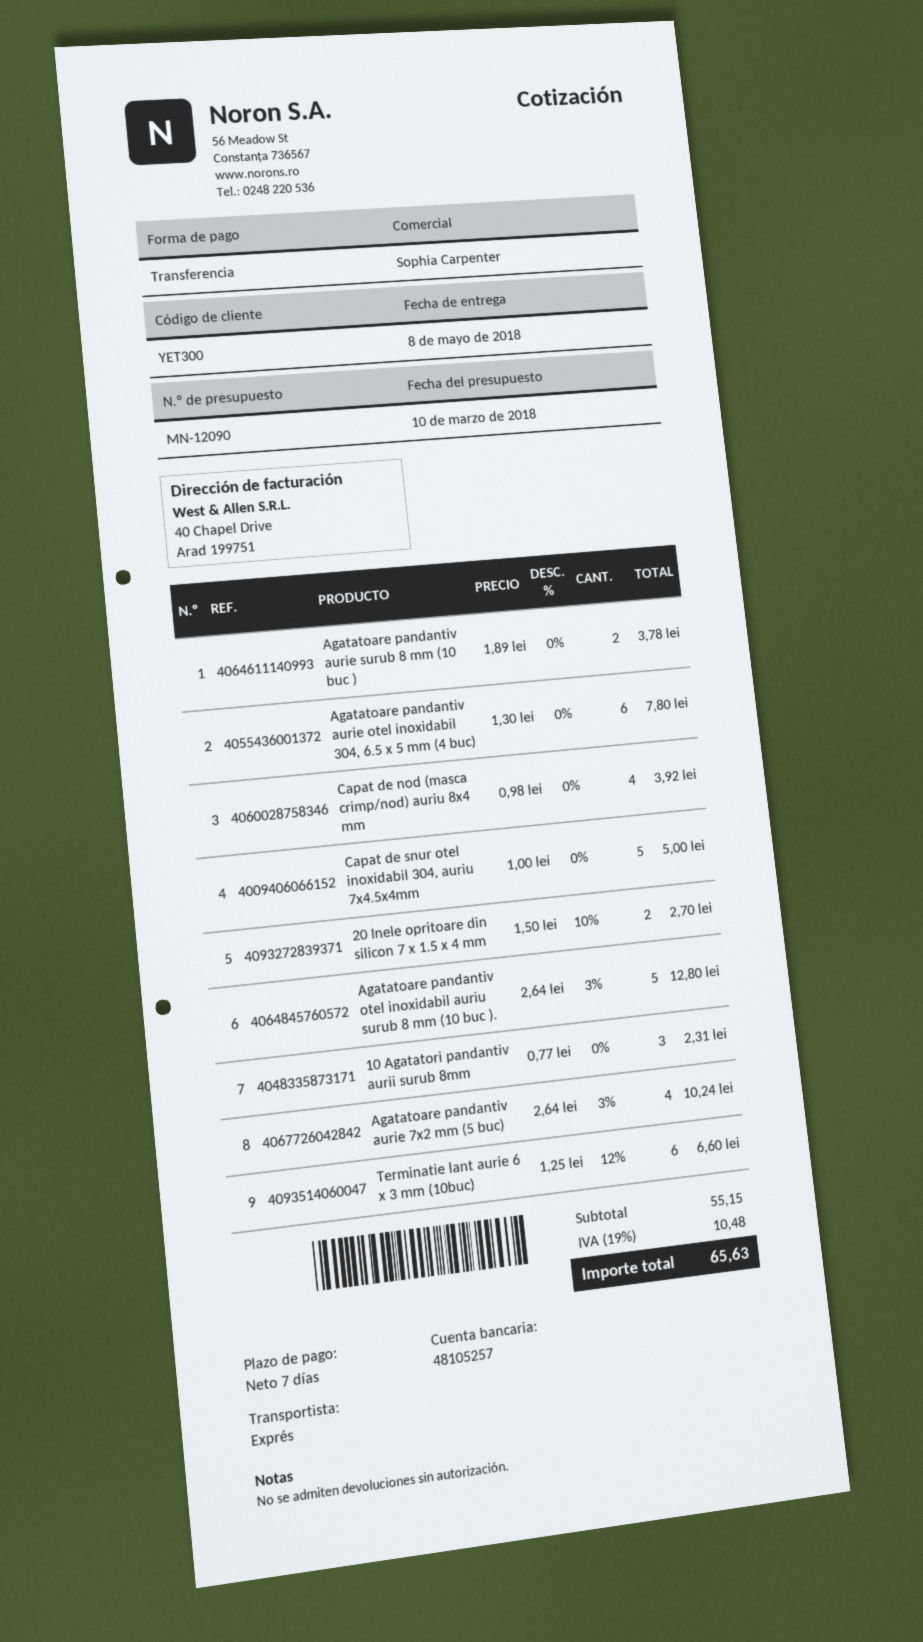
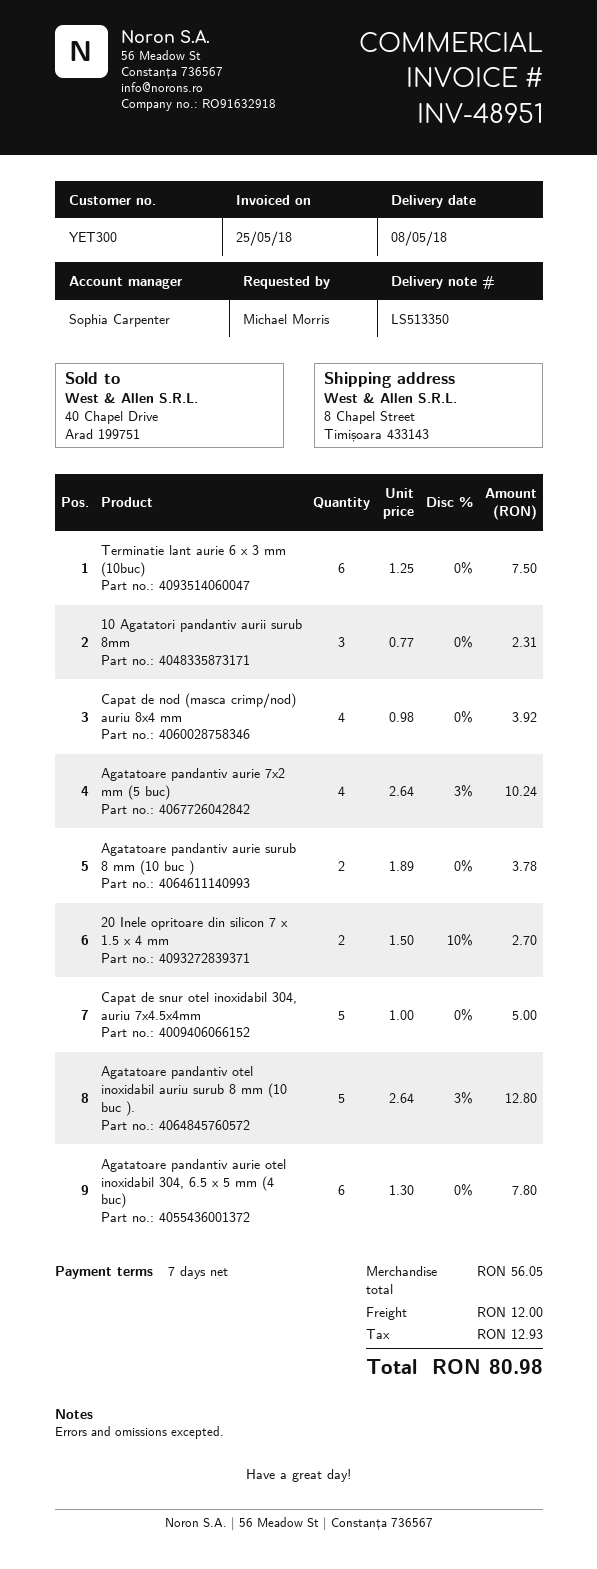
Terminatie lant aurie 6 x 3 mm (10buc): 6 x 1.25 - 12% = 6.60 -> 6 x 1.25 = 7.50
subtotal: 55.15 -> 56.05
shipping: none -> 12.00
tax: 10.48 -> 12.93
total: 65.63 -> 80.98

